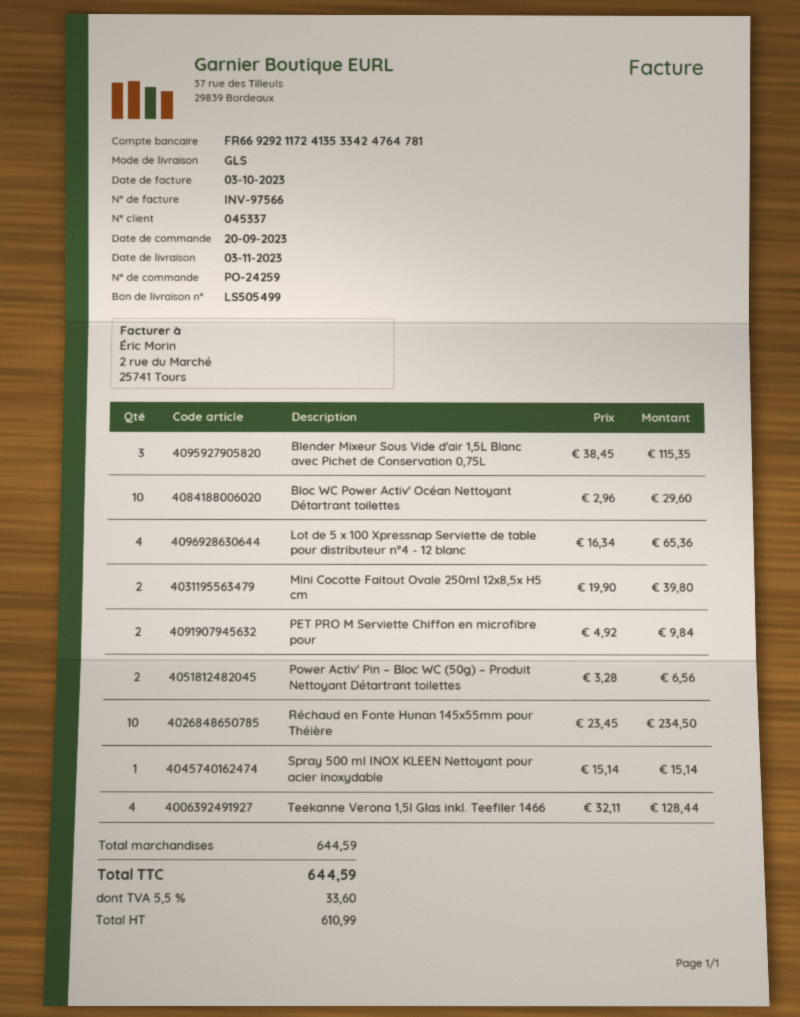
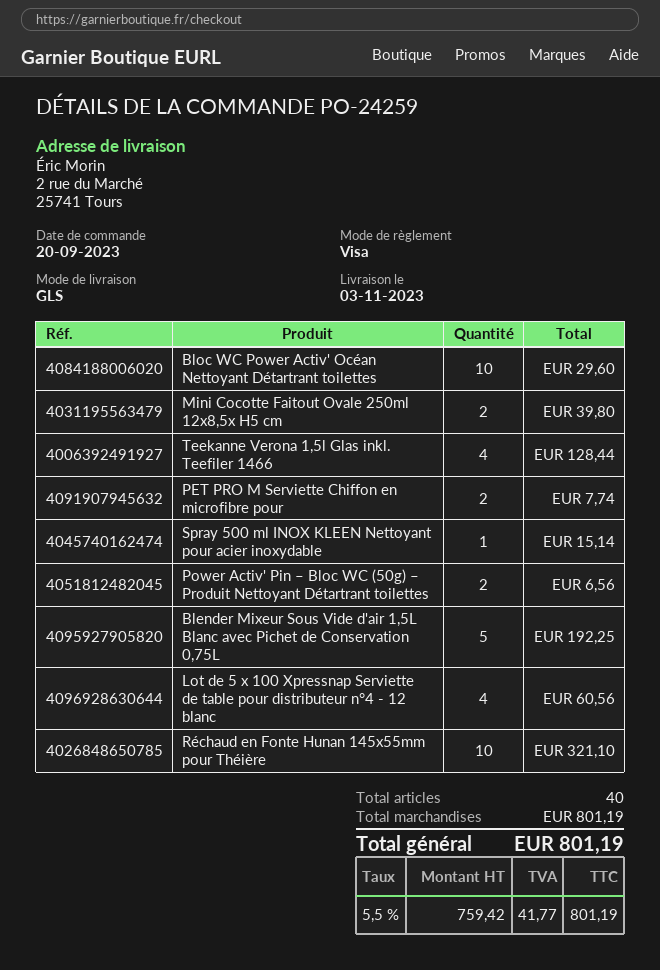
Blender Mixeur Sous Vide d'air 1,5L Blanc avec Pichet de Conservation 0,75L: 3 for 115.35 -> 5 for 192.25
Lot de 5 x 100 Xpressnap Serviette de table pour distributeur n°4 - 12 blanc: 4 for 65.36 -> 4 for 60.56
PET PRO M Serviette Chiffon en microfibre pour: 2 for 9.84 -> 2 for 7.74
Réchaud en Fonte Hunan 145x55mm pour Théière: 10 for 234.50 -> 10 for 321.10
subtotal: 644.59 -> 801.19
net: 610.99 -> 759.42
tax: 5.5% = 33.60 -> 5.5% = 41.77
total: 644.59 -> 801.19

